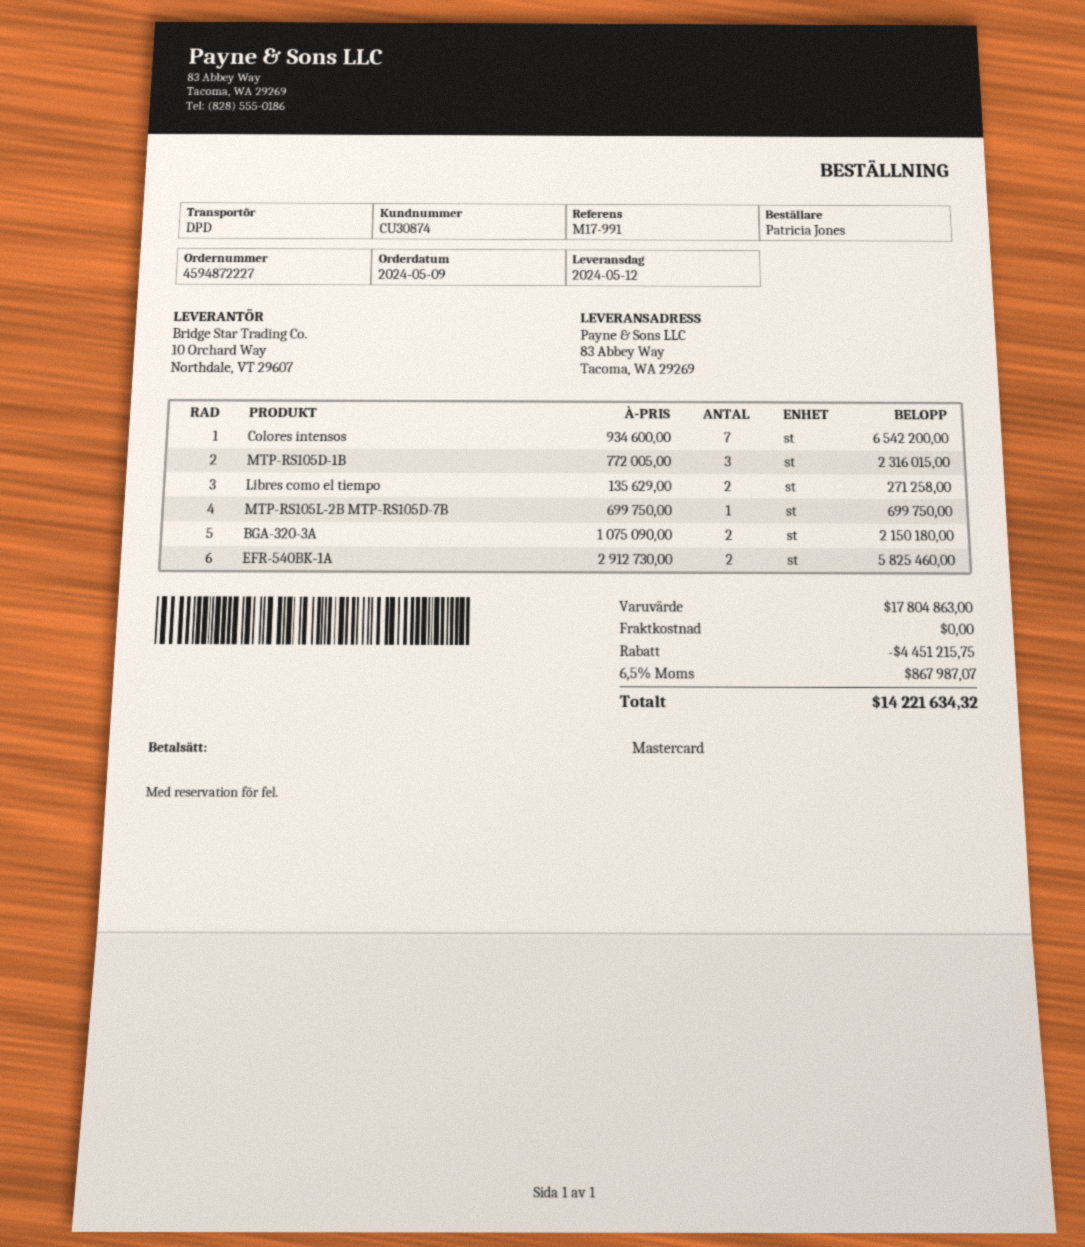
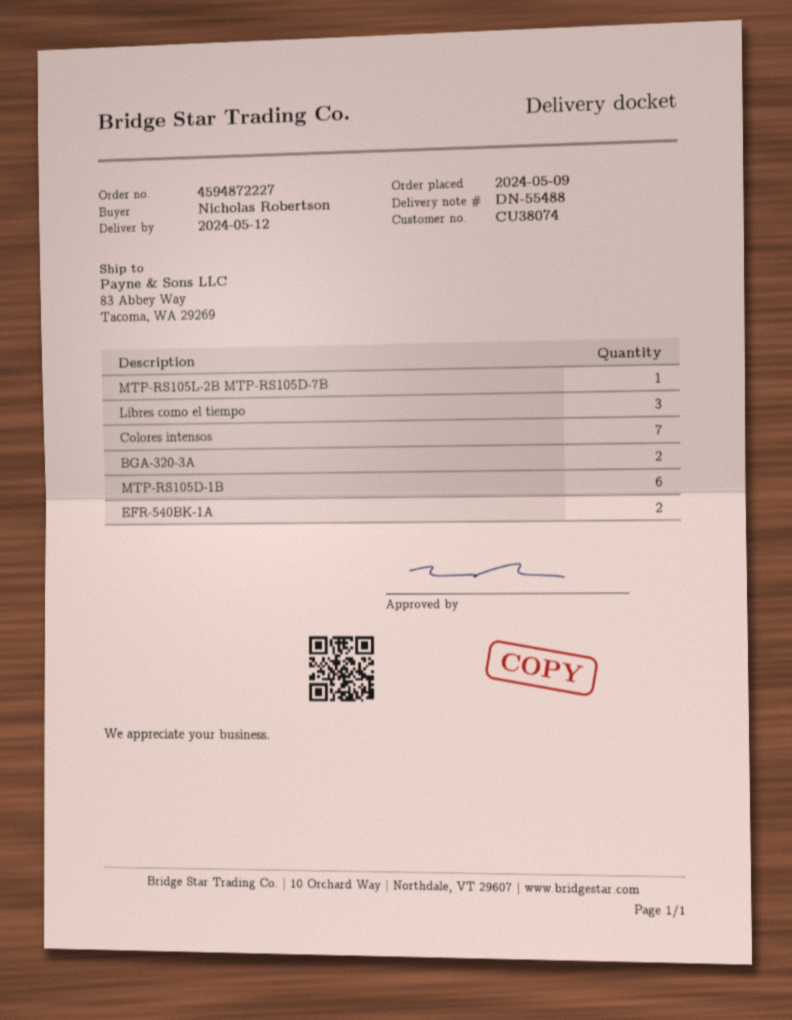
customer number: CU30874 -> CU38074
ordered by: Patricia Jones -> Nicholas Robertson
MTP-RS105D-1B: 3 -> 6
Libres como el tiempo: 2 -> 3

